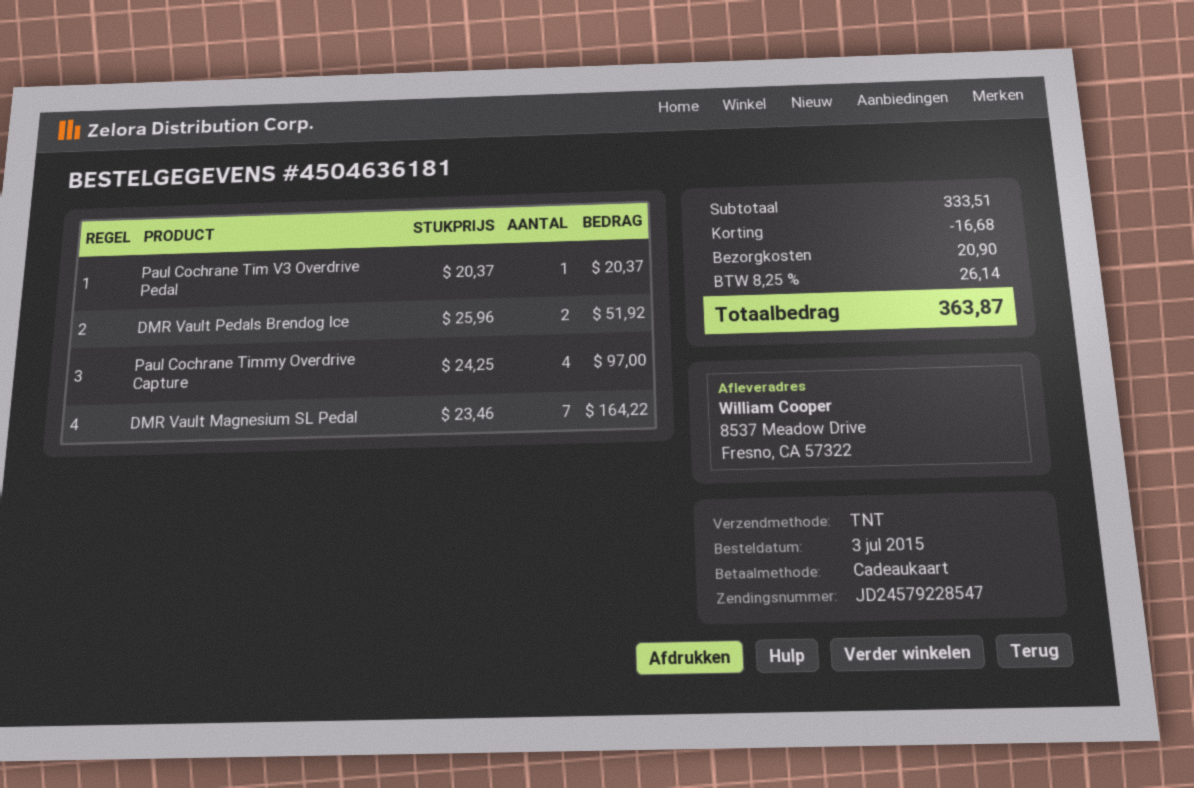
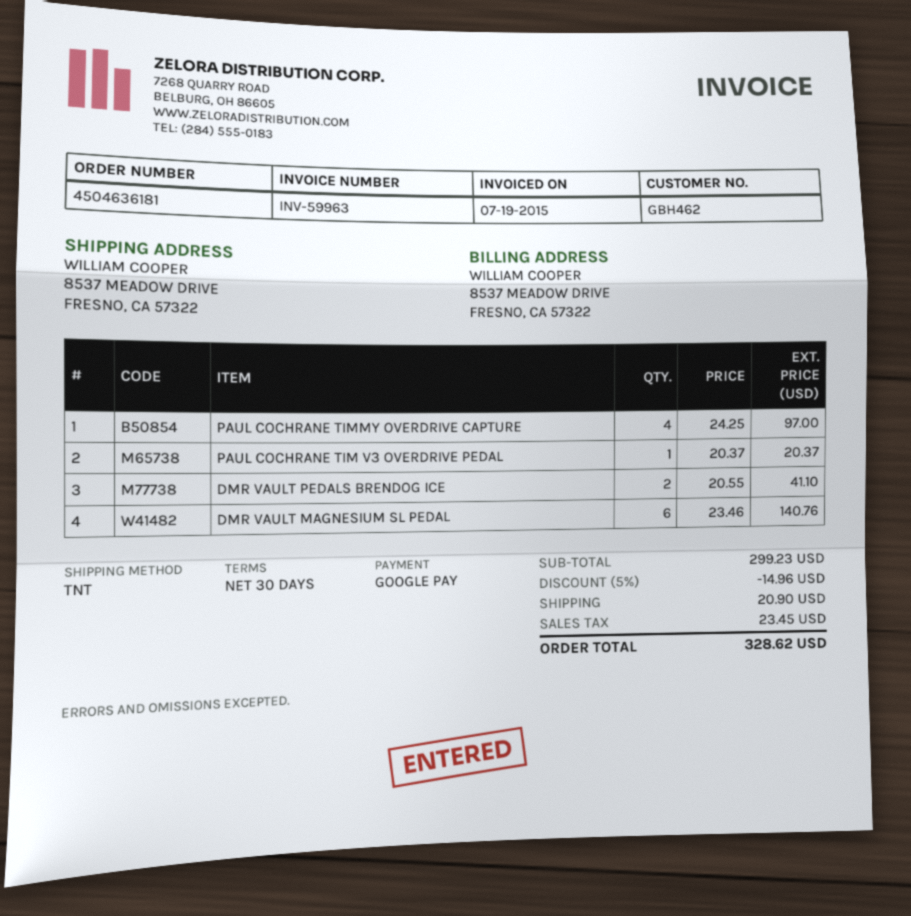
payment method: gift card -> Google Pay
DMR Vault Pedals Brendog Ice: 2 x 25.96 = 51.92 -> 2 x 20.55 = 41.10
DMR Vault Magnesium SL Pedal: 7 x 23.46 = 164.22 -> 6 x 23.46 = 140.76
subtotal: 333.51 -> 299.23
discount: 16.68 -> 14.96
tax: 26.14 -> 23.45
total: 363.87 -> 328.62

